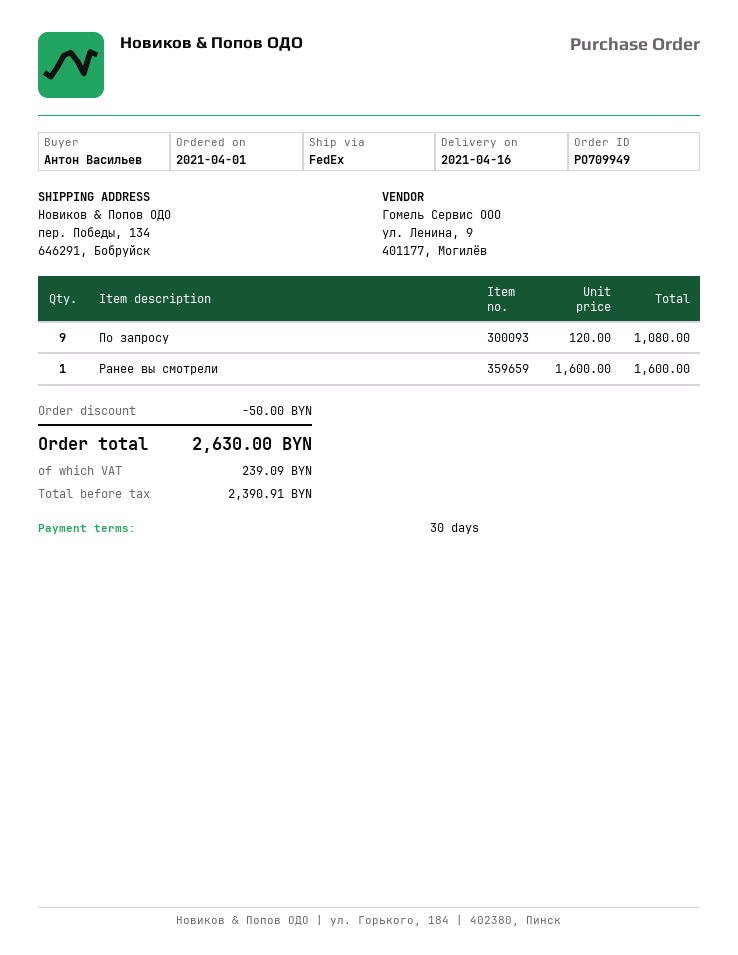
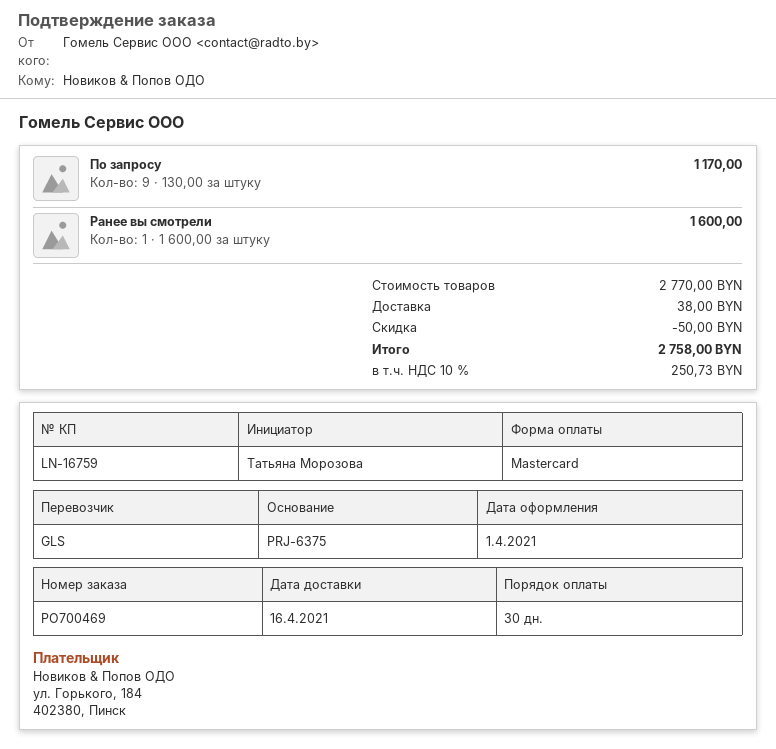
order number: PO709949 -> PO700469
ordered by: Антон Васильев -> Татьяна Морозова
shipping method: FedEx -> GLS
По запросу: 9 x 120.00 = 1080.00 -> 9 x 130.00 = 1170.00
shipping: none -> 38.00
tax: 239.09 -> 250.73
total: 2630.00 -> 2758.00

